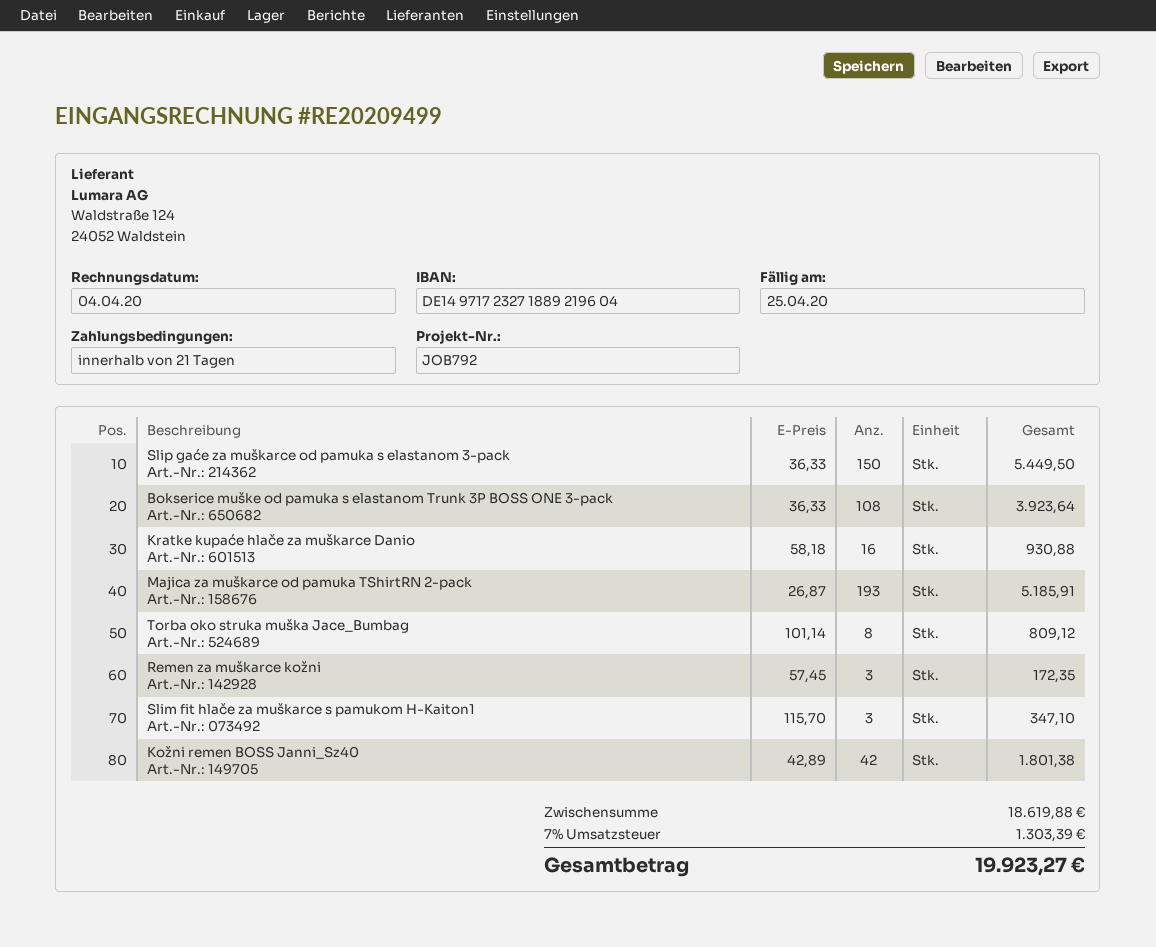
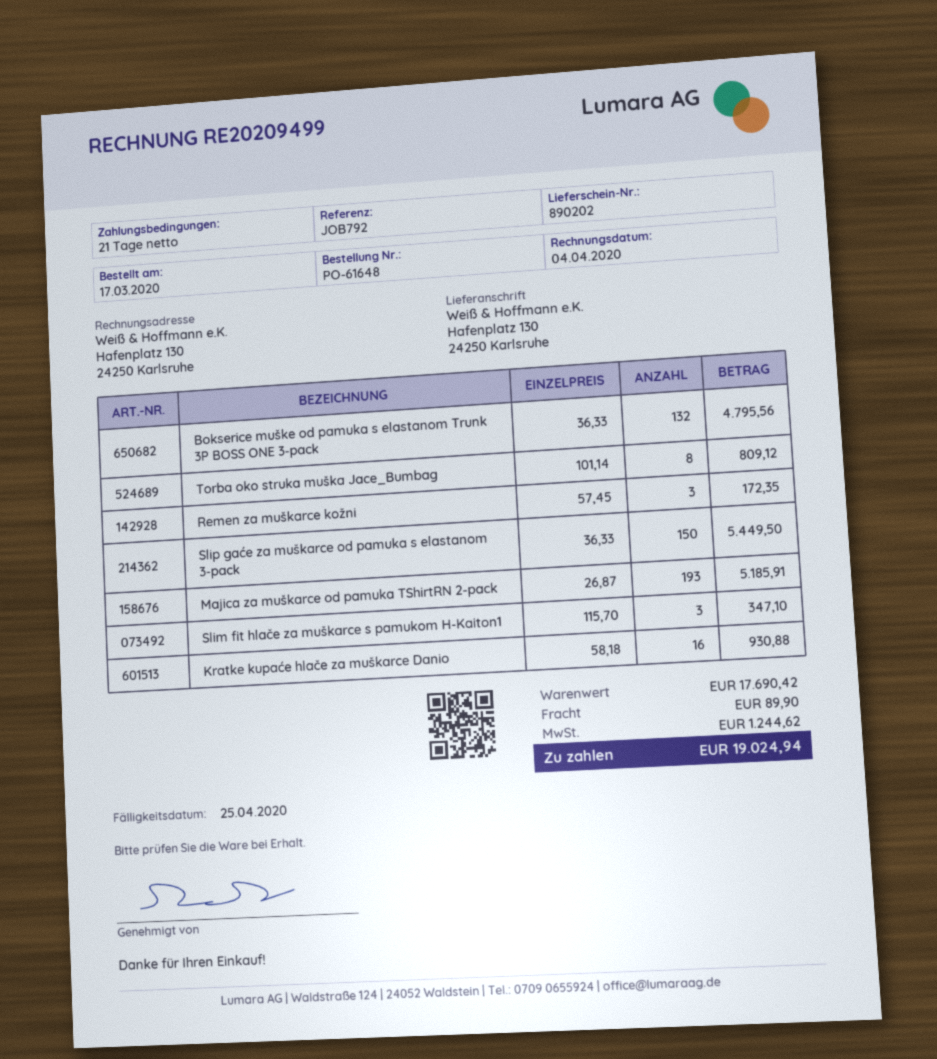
Bokserice muške od pamuka s elastanom Trunk 3P BOSS ONE 3-pack: 108 x 36.33 = 3923.64 -> 132 x 36.33 = 4795.56
Kožni remen BOSS Janni_Sz40: 42 x 42.89 = 1801.38 -> none
subtotal: 18619.88 -> 17690.42
shipping: none -> 89.90
tax: 1303.39 -> 1244.62
total: 19923.27 -> 19024.94

